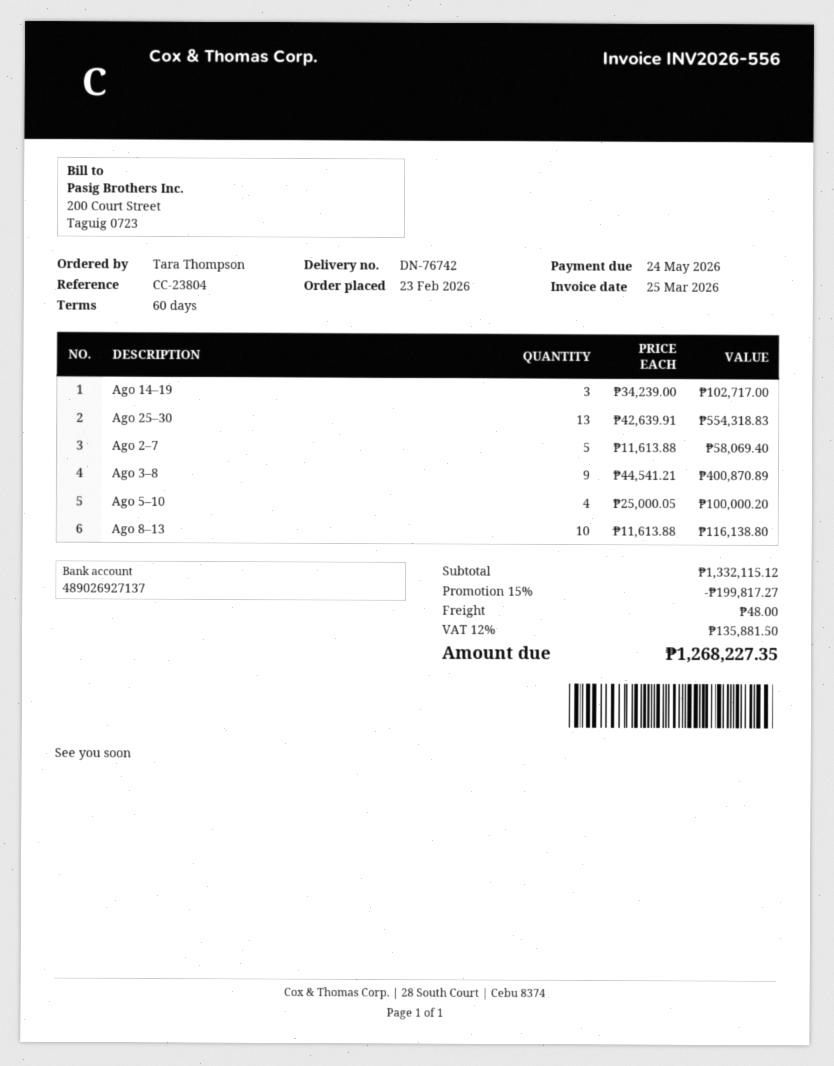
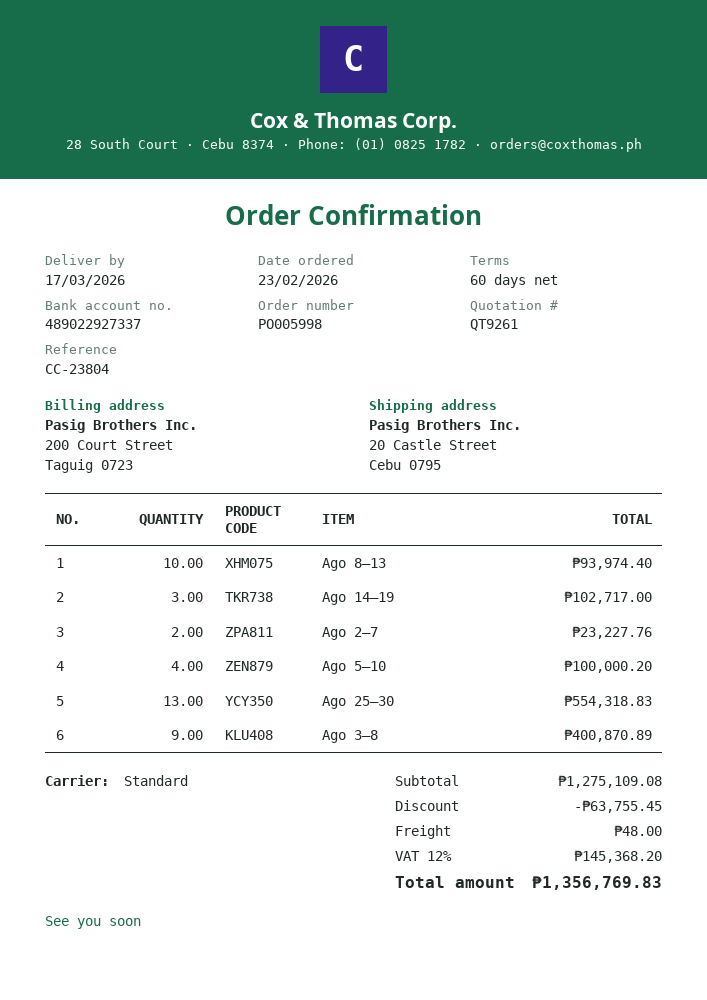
bank account: 489026927137 -> 489022927337
Ago 2–7: 5 for 58069.40 -> 2 for 23227.76
Ago 8–13: 10 for 116138.80 -> 10 for 93974.40
subtotal: 1332115.12 -> 1275109.08
discount: 199817.27 -> 63755.45
tax: 12% = 135881.50 -> 12% = 145368.20
total: 1268227.35 -> 1356769.83

